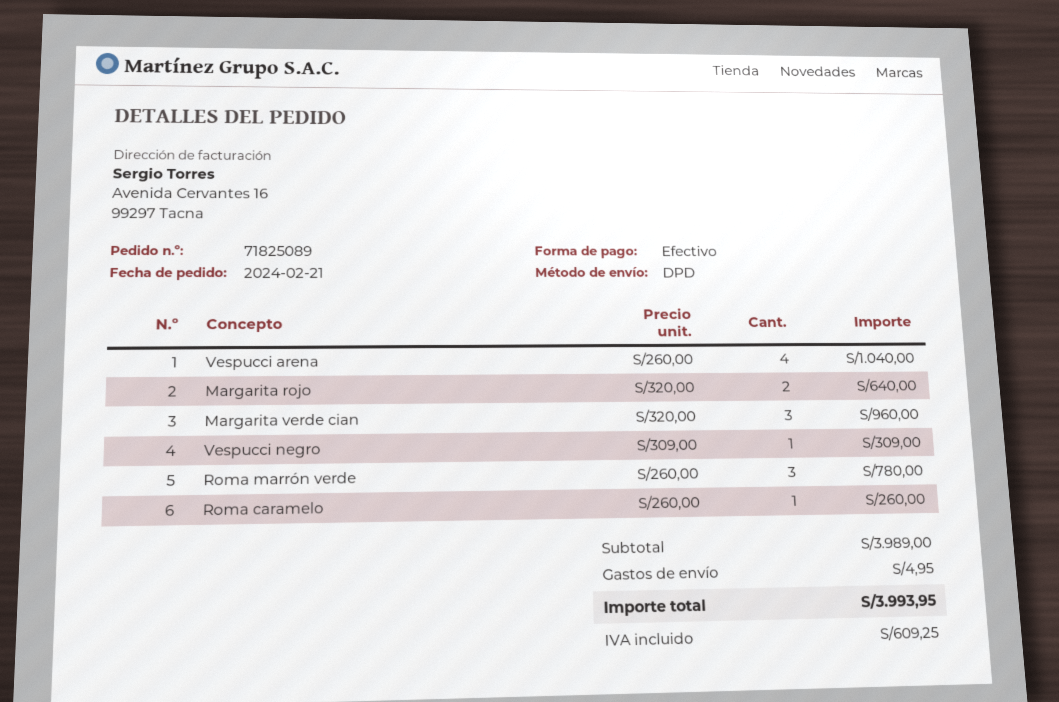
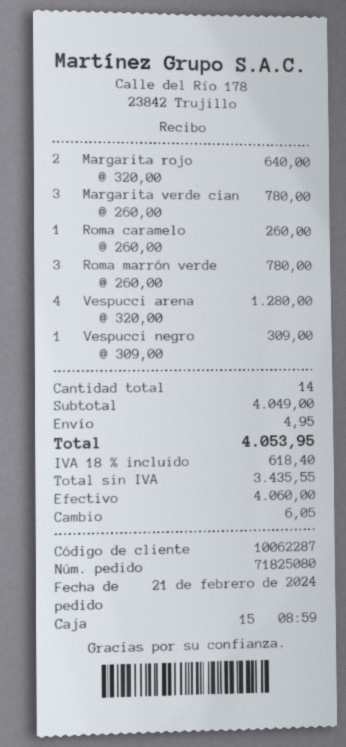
order number: 71825089 -> 71825080
Vespucci arena: 4 x 260.00 = 1040.00 -> 4 x 320.00 = 1280.00
Margarita verde cian: 3 x 320.00 = 960.00 -> 3 x 260.00 = 780.00
subtotal: 3989.00 -> 4049.00
tax: 609.25 -> 618.40
total: 3993.95 -> 4053.95

